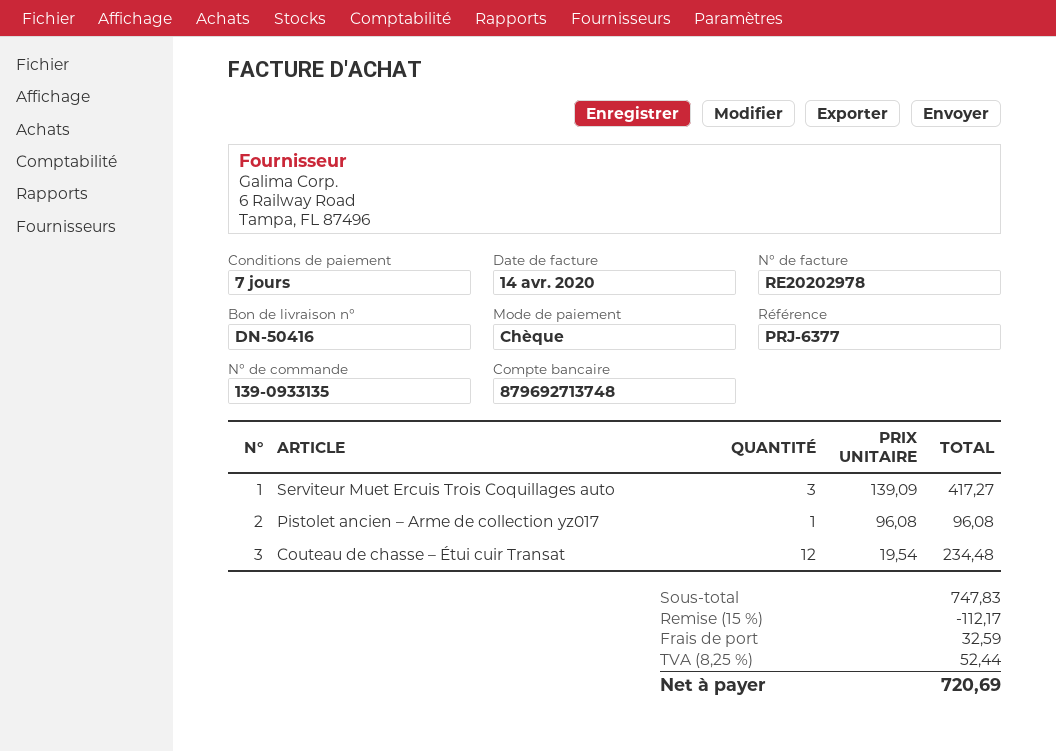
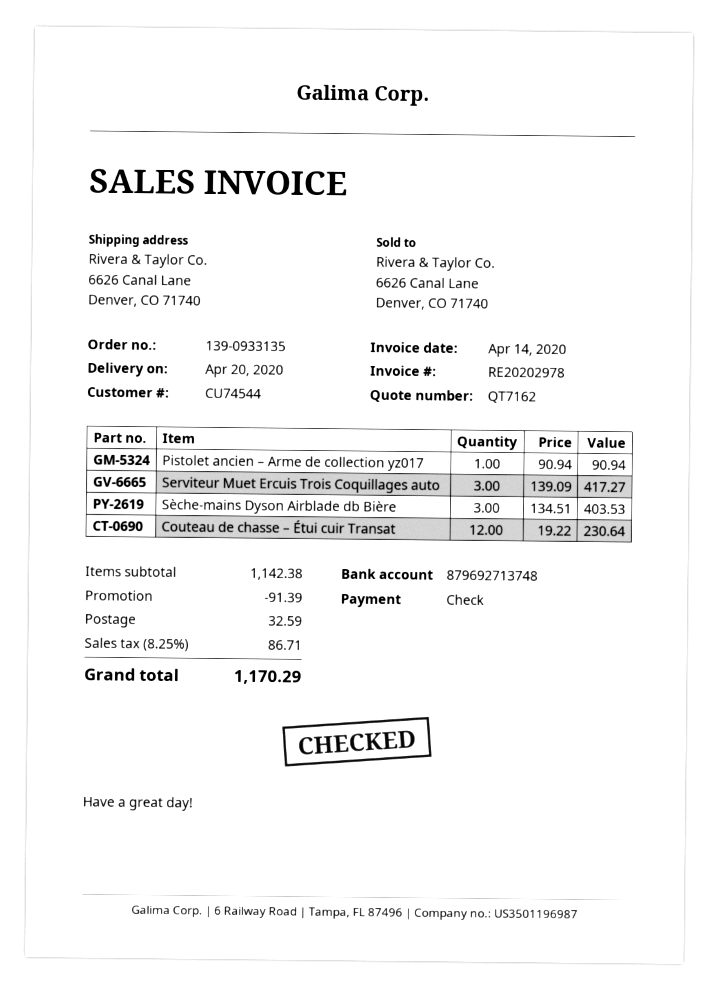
Pistolet ancien – Arme de collection yz017: 1 x 96.08 = 96.08 -> 1 x 90.94 = 90.94
Couteau de chasse – Étui cuir Transat: 12 x 19.54 = 234.48 -> 12 x 19.22 = 230.64
Sèche-mains Dyson Airblade db Bière: none -> 3 x 134.51 = 403.53
subtotal: 747.83 -> 1142.38
discount: 112.17 -> 91.39
tax: 8.25% = 52.44 -> 8.25% = 86.71
total: 720.69 -> 1170.29

